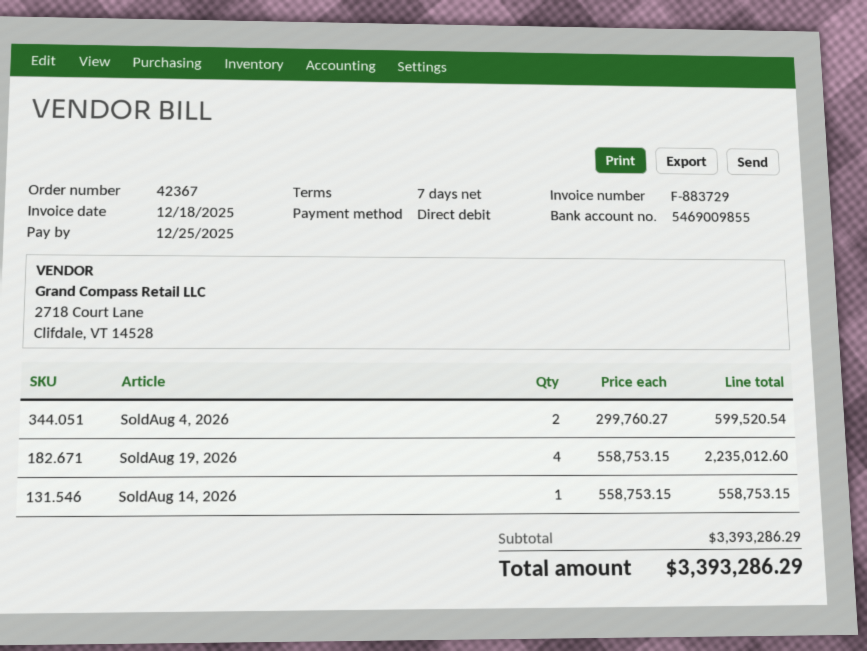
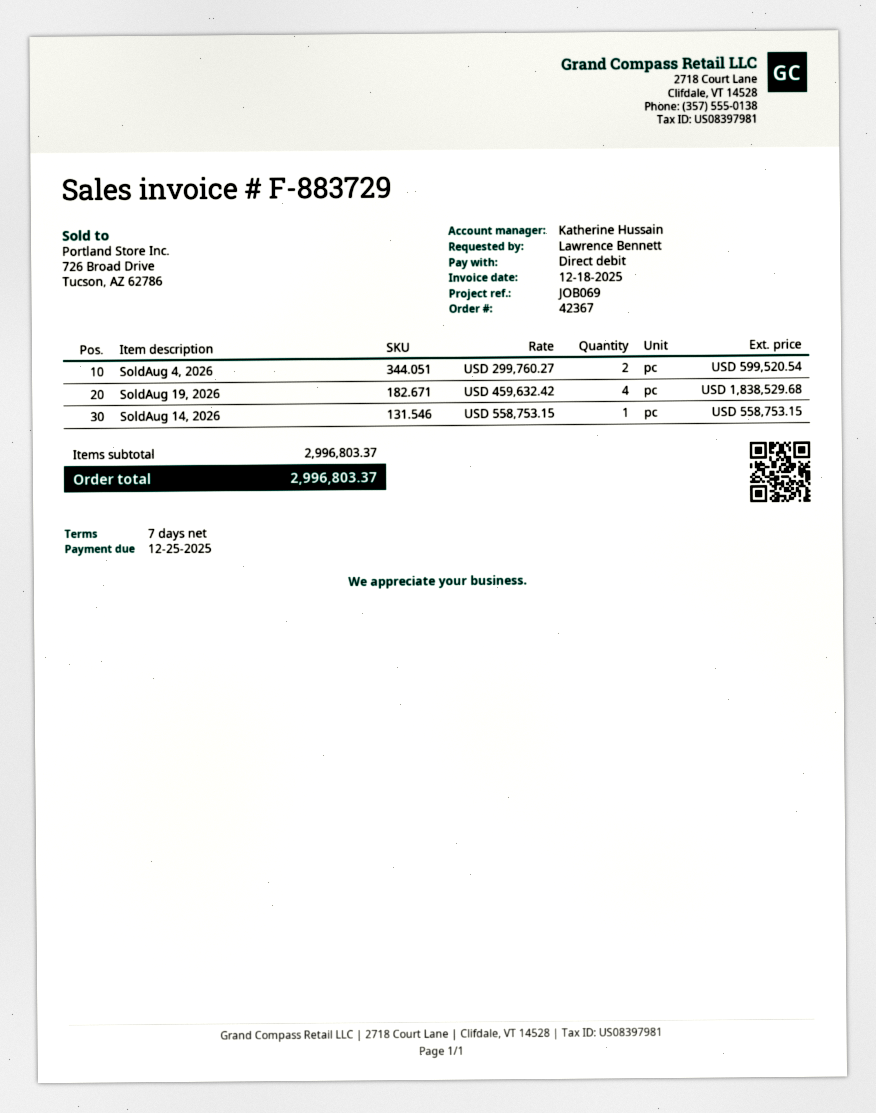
SoldAug 19, 2026: 4 x 558753.15 = 2235012.60 -> 4 x 459632.42 = 1838529.68
subtotal: 3393286.29 -> 2996803.37
total: 3393286.29 -> 2996803.37

